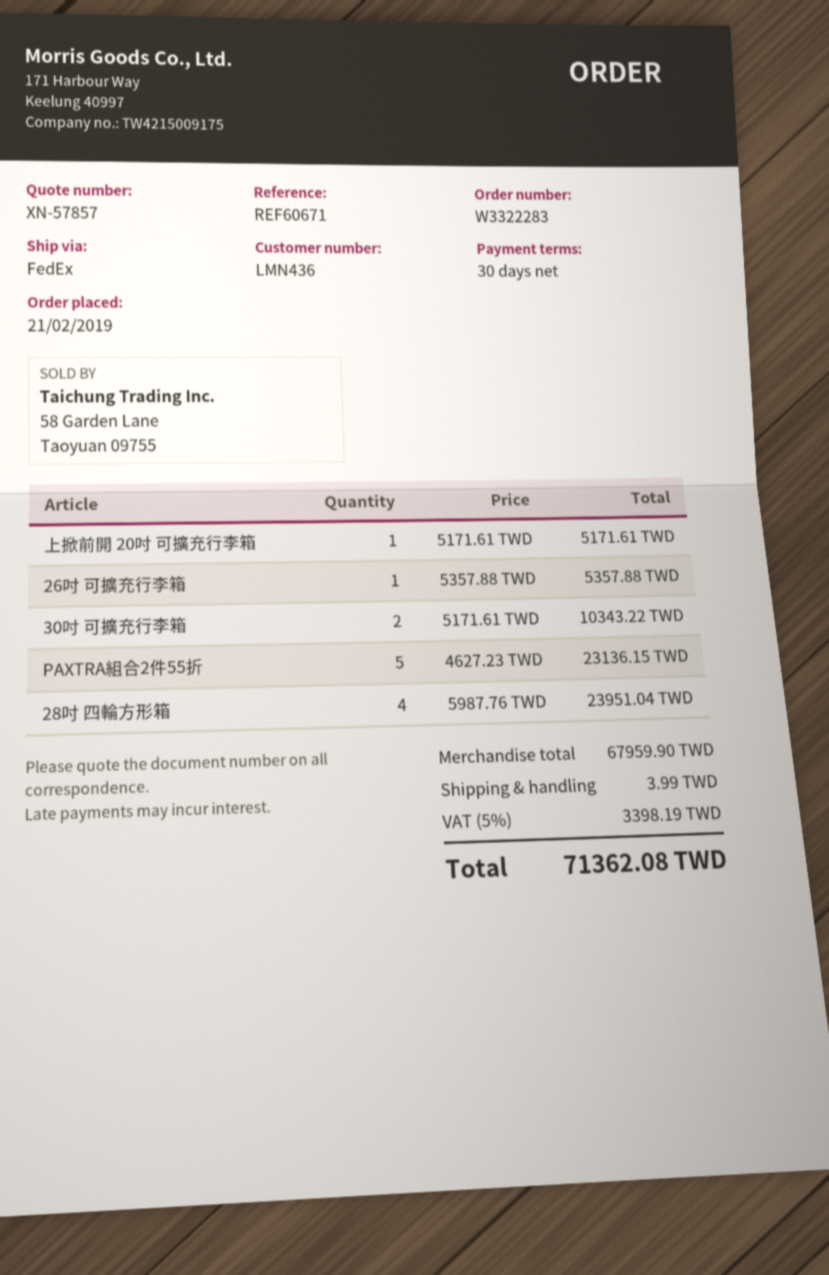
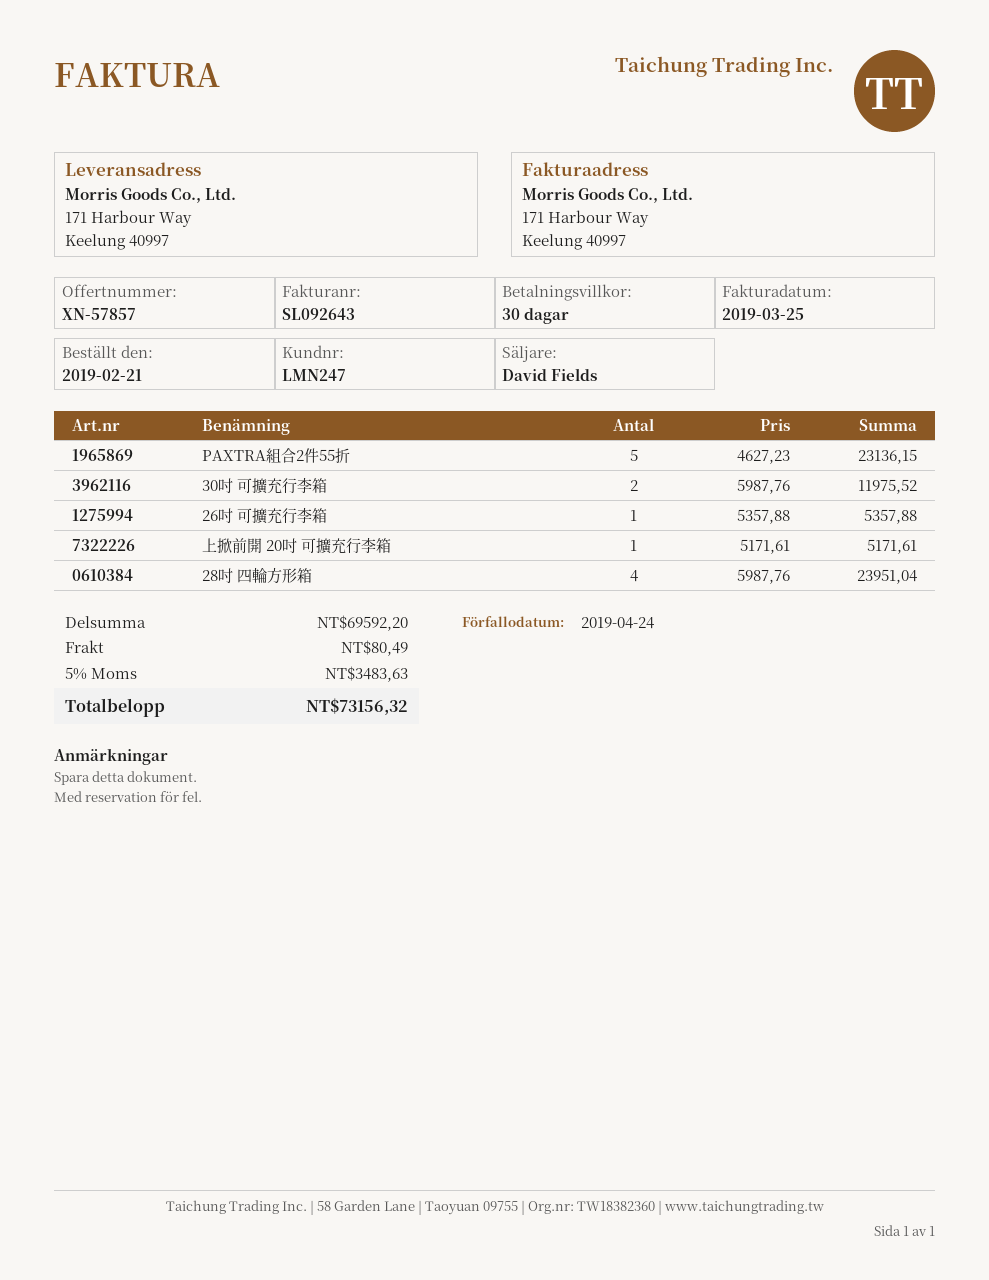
customer number: LMN436 -> LMN247
30吋 可擴充行李箱: 2 x 5171.61 = 10343.22 -> 2 x 5987.76 = 11975.52
subtotal: 67959.90 -> 69592.20
shipping: 3.99 -> 80.49
tax: 5% = 3398.19 -> 5% = 3483.63
total: 71362.08 -> 73156.32

